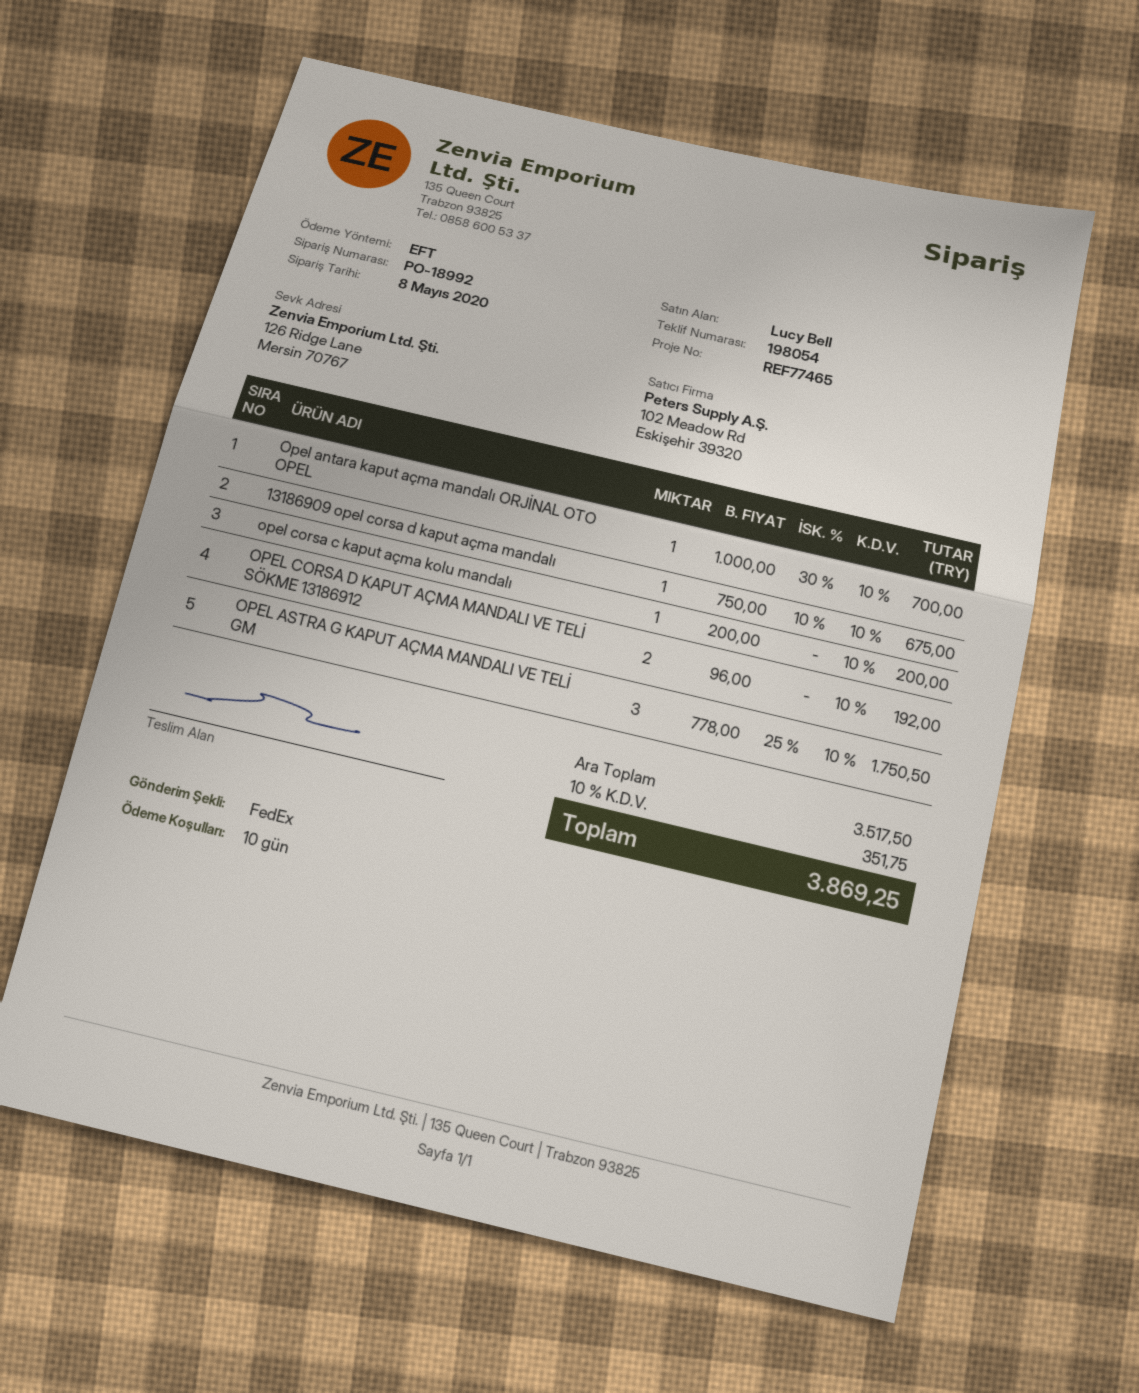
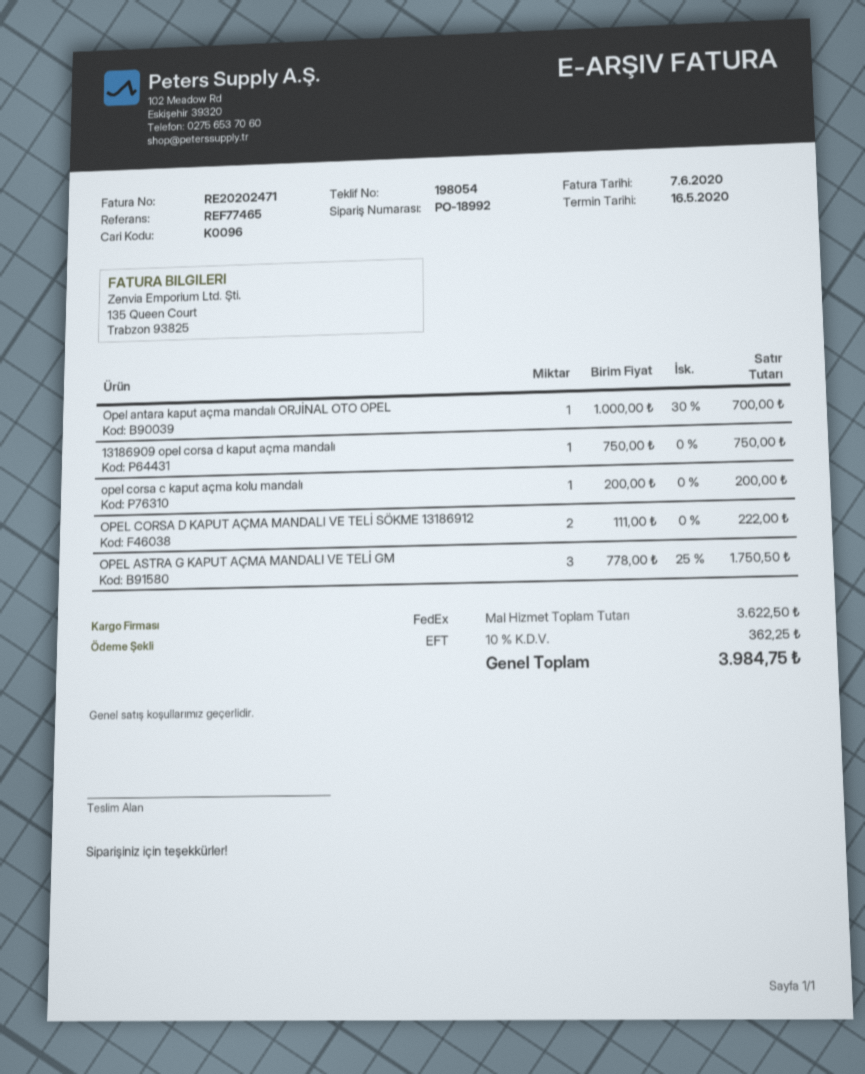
13186909 opel corsa d kaput açma mandalı: 1 x 750.00 - 10% = 675.00 -> 1 x 750.00 = 750.00
OPEL CORSA D KAPUT AÇMA MANDALI VE TELİ SÖKME 13186912: 2 x 96.00 = 192.00 -> 2 x 111.00 = 222.00
subtotal: 3517.50 -> 3622.50
tax: 10% = 351.75 -> 10% = 362.25
total: 3869.25 -> 3984.75

